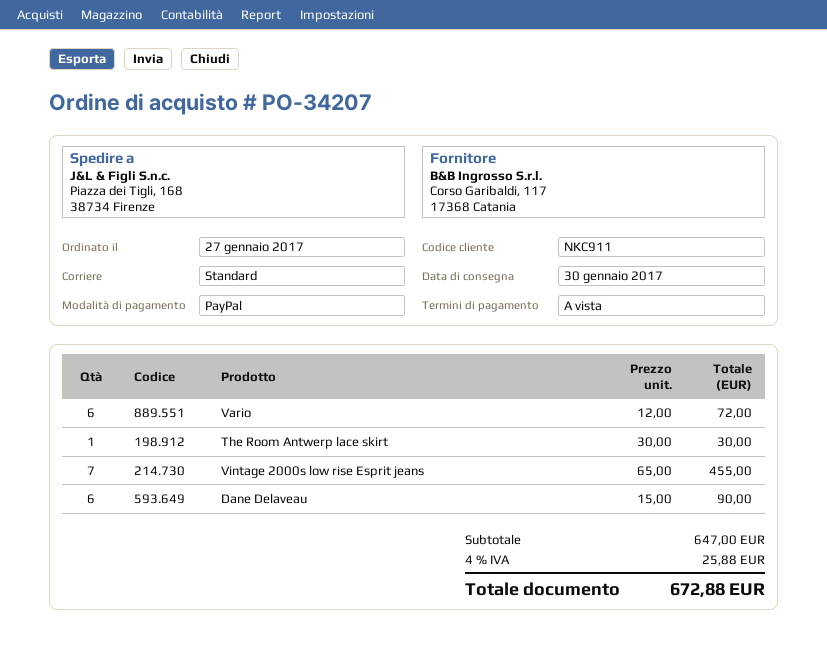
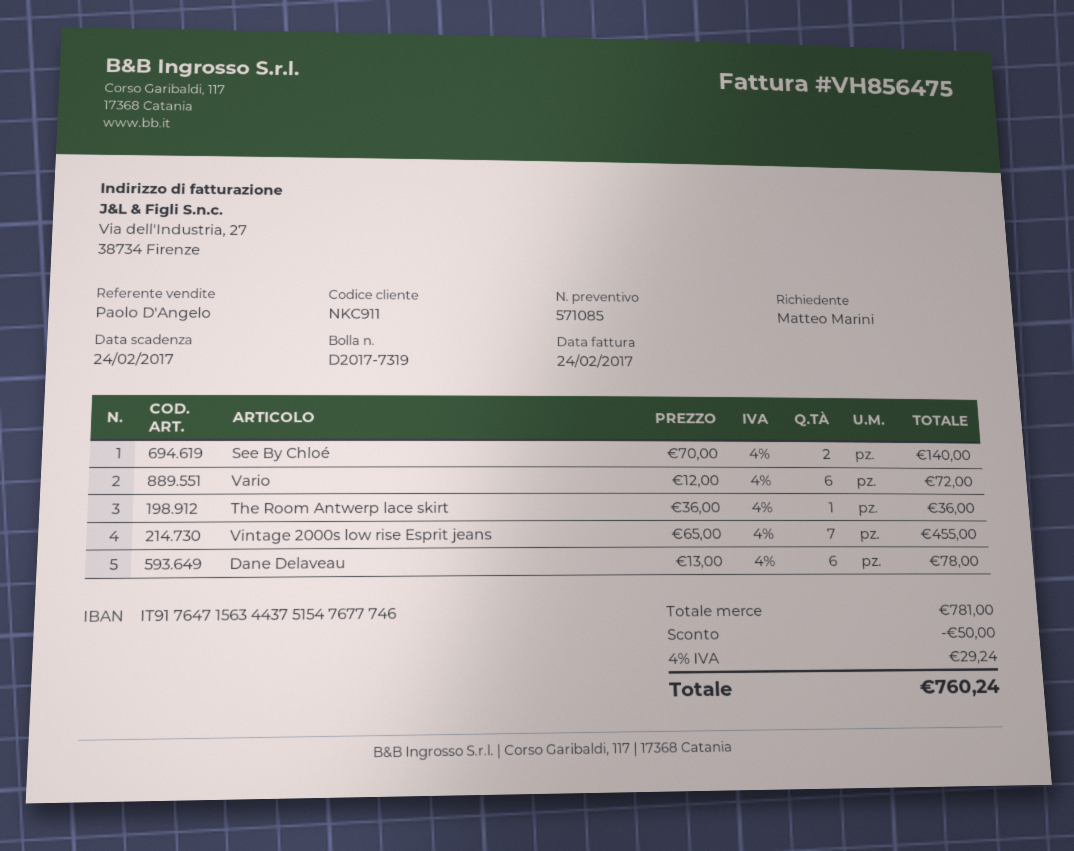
The Room Antwerp lace skirt: 1 x 30.00 = 30.00 -> 1 x 36.00 = 36.00
Dane Delaveau: 6 x 15.00 = 90.00 -> 6 x 13.00 = 78.00
See By Chloé: none -> 2 x 70.00 = 140.00
subtotal: 647.00 -> 781.00
discount: none -> 50.00
tax: 4% = 25.88 -> 4% = 29.24
total: 672.88 -> 760.24

